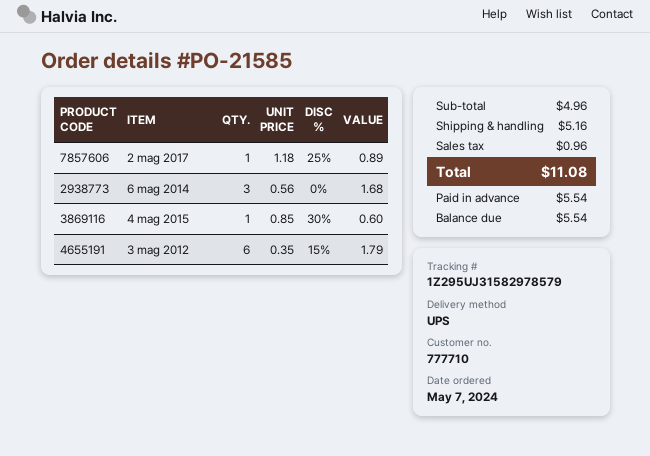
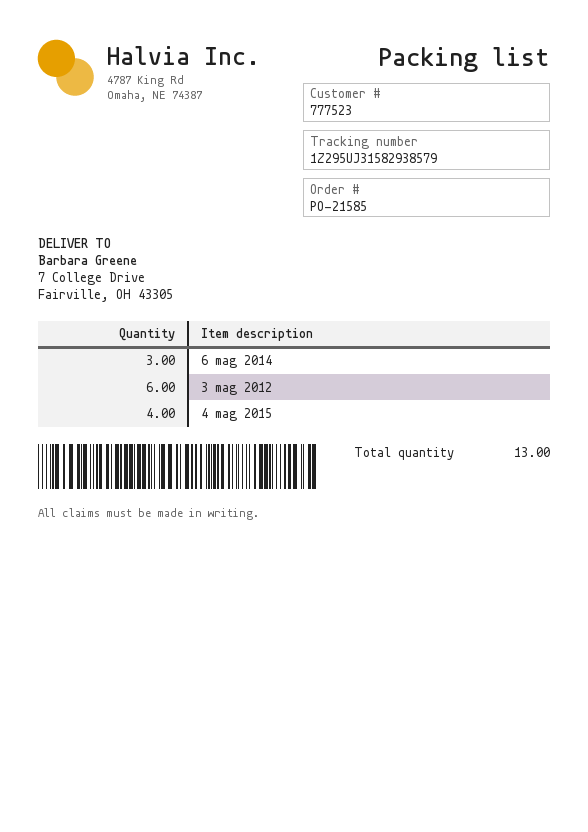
customer number: 777710 -> 777523
tracking number: 1Z295UJ31582978579 -> 1Z295UJ31582938579
2 mag 2017: 1 -> none
4 mag 2015: 1 -> 4

